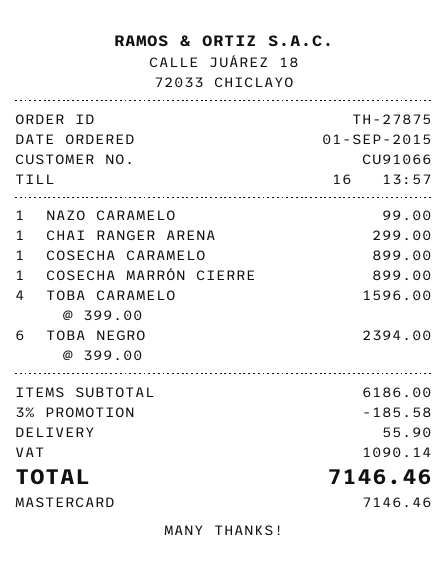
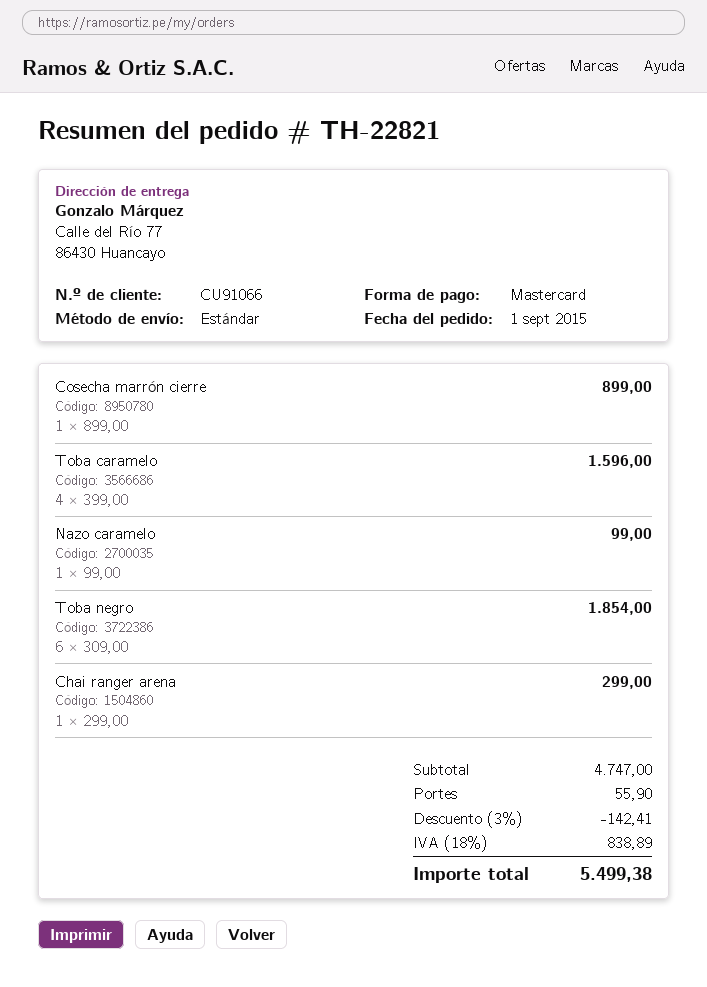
order number: TH-27875 -> TH-22821
COSECHA CARAMELO: 1 x 899.00 = 899.00 -> none
TOBA NEGRO: 6 x 399.00 = 2394.00 -> 6 x 309.00 = 1854.00
subtotal: 6186.00 -> 4747.00
discount: 3% = 185.58 -> 3% = 142.41
tax: 1090.14 -> 838.89
total: 7146.46 -> 5499.38

